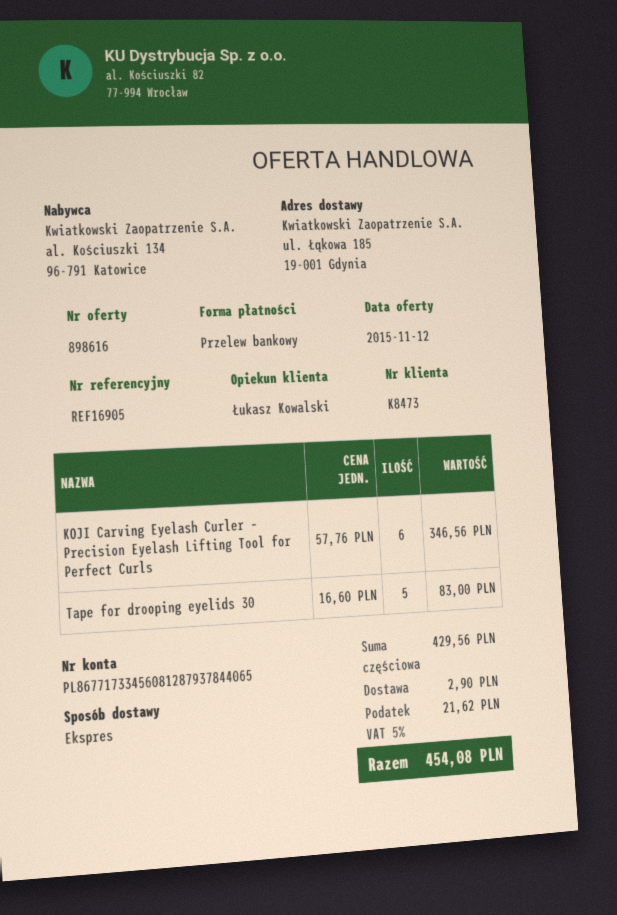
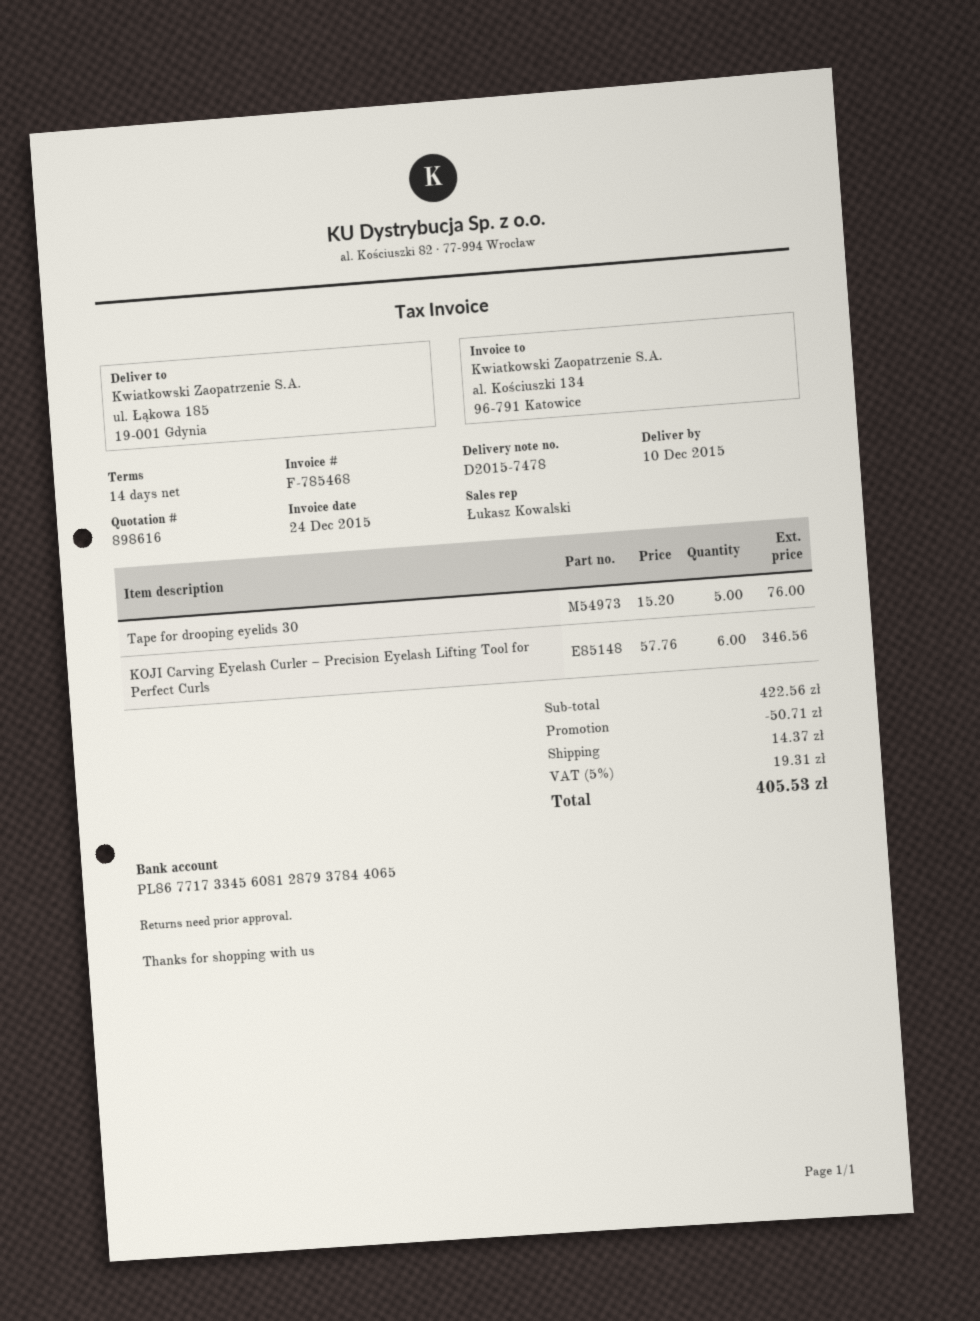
Tape for drooping eyelids 30: 5 x 16.60 = 83.00 -> 5 x 15.20 = 76.00
subtotal: 429.56 -> 422.56
discount: none -> 50.71
shipping: 2.90 -> 14.37
tax: 5% = 21.62 -> 5% = 19.31
total: 454.08 -> 405.53

